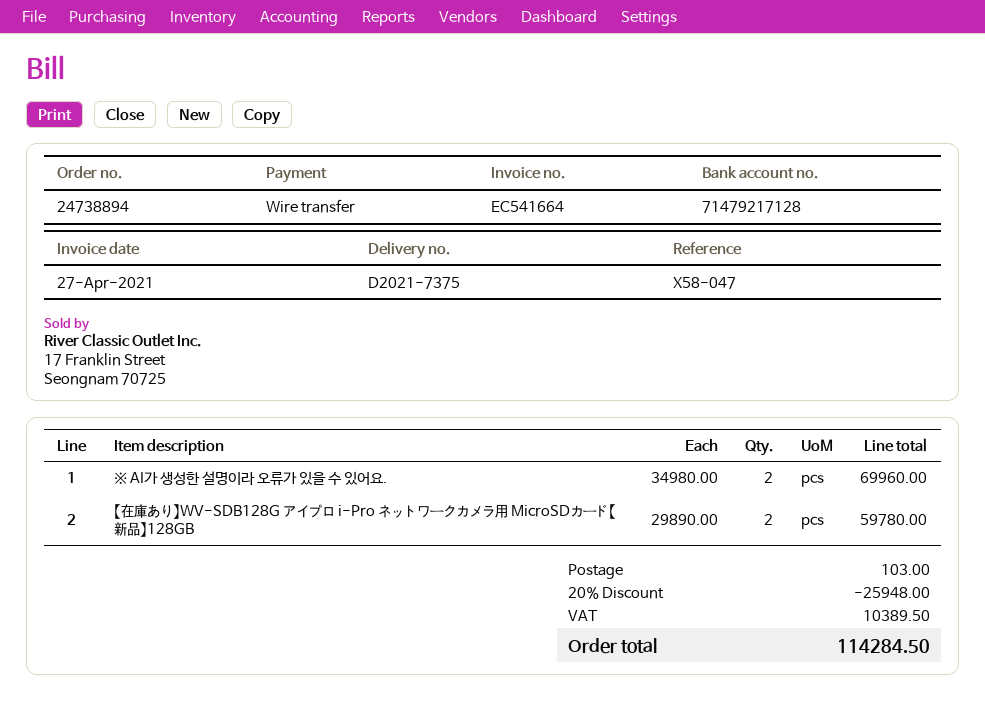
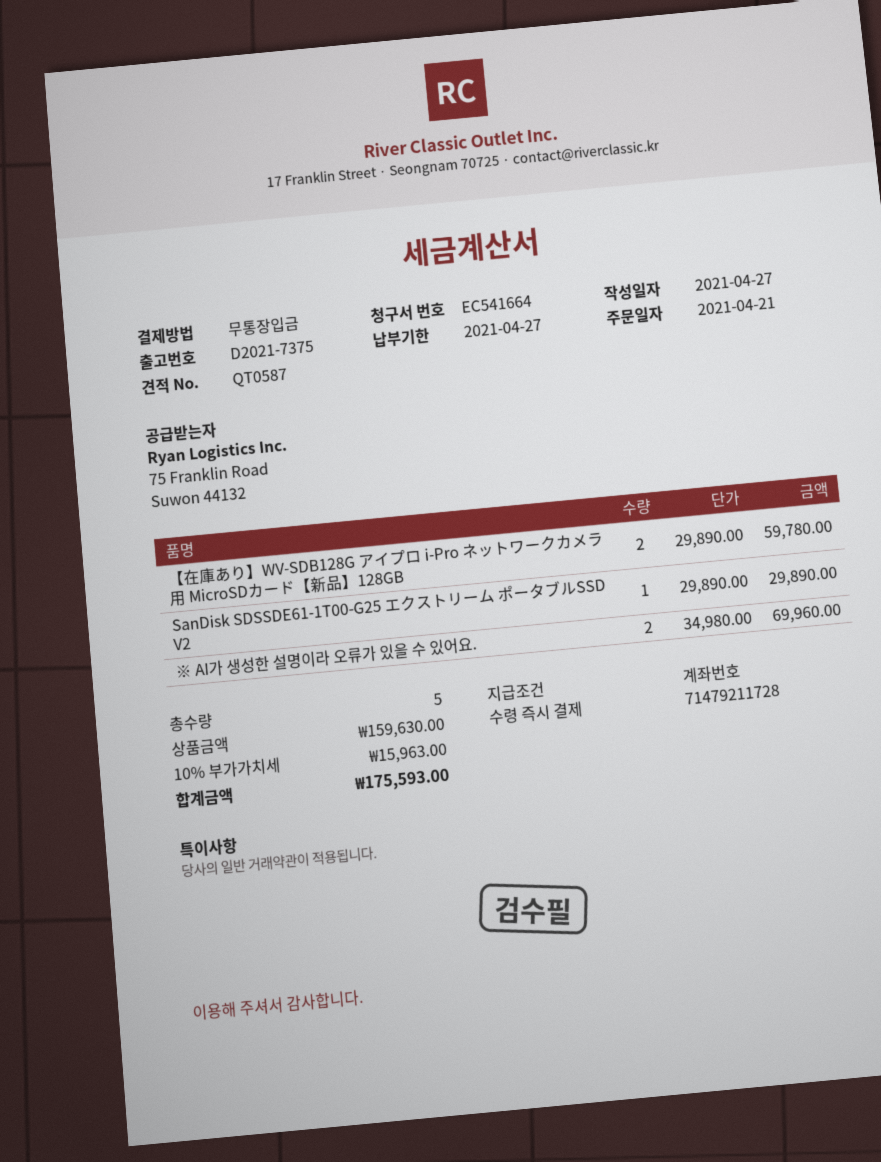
bank account: 71479217128 -> 71479211728
SanDisk SDSSDE61-1T00-G25 エクストリーム ポータブルSSD V2: none -> 1 x 29890.00 = 29890.00
discount: 20% = 25948.00 -> none
shipping: 103.00 -> none
tax: 10389.50 -> 15963.00
total: 114284.50 -> 175593.00

